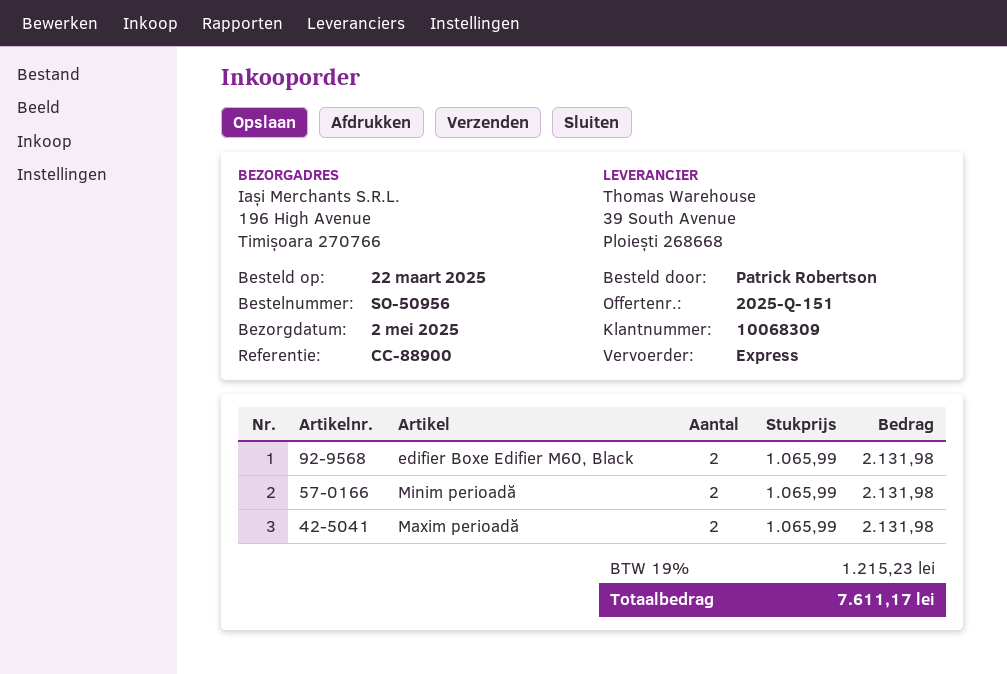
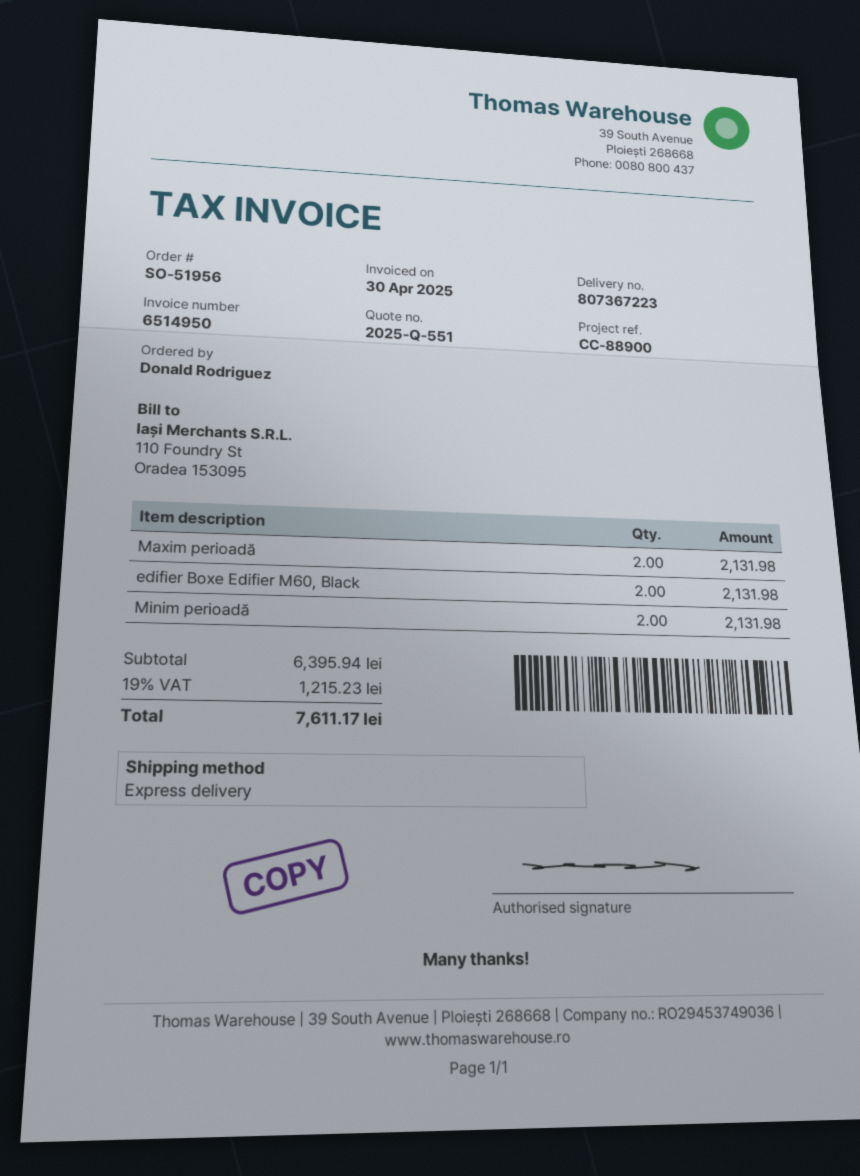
quote number: 2025-Q-151 -> 2025-Q-551
order number: SO-50956 -> SO-51956
ordered by: Patrick Robertson -> Donald Rodriguez

